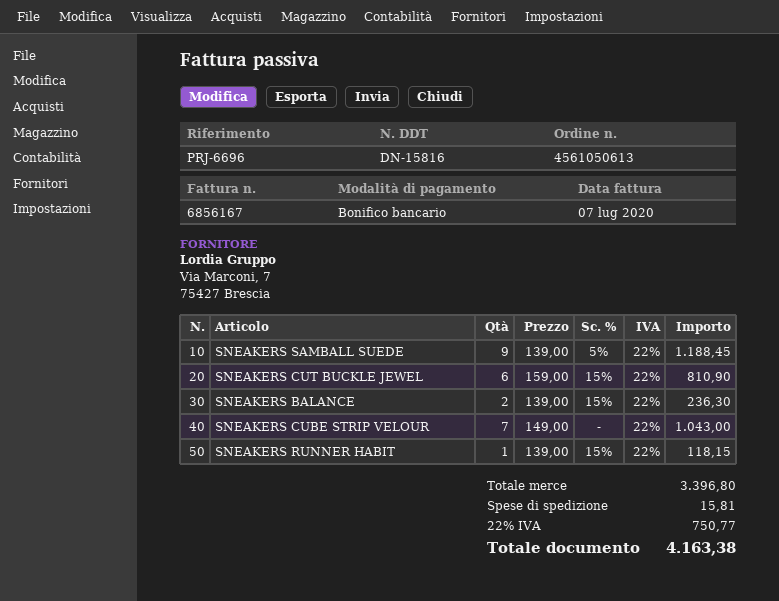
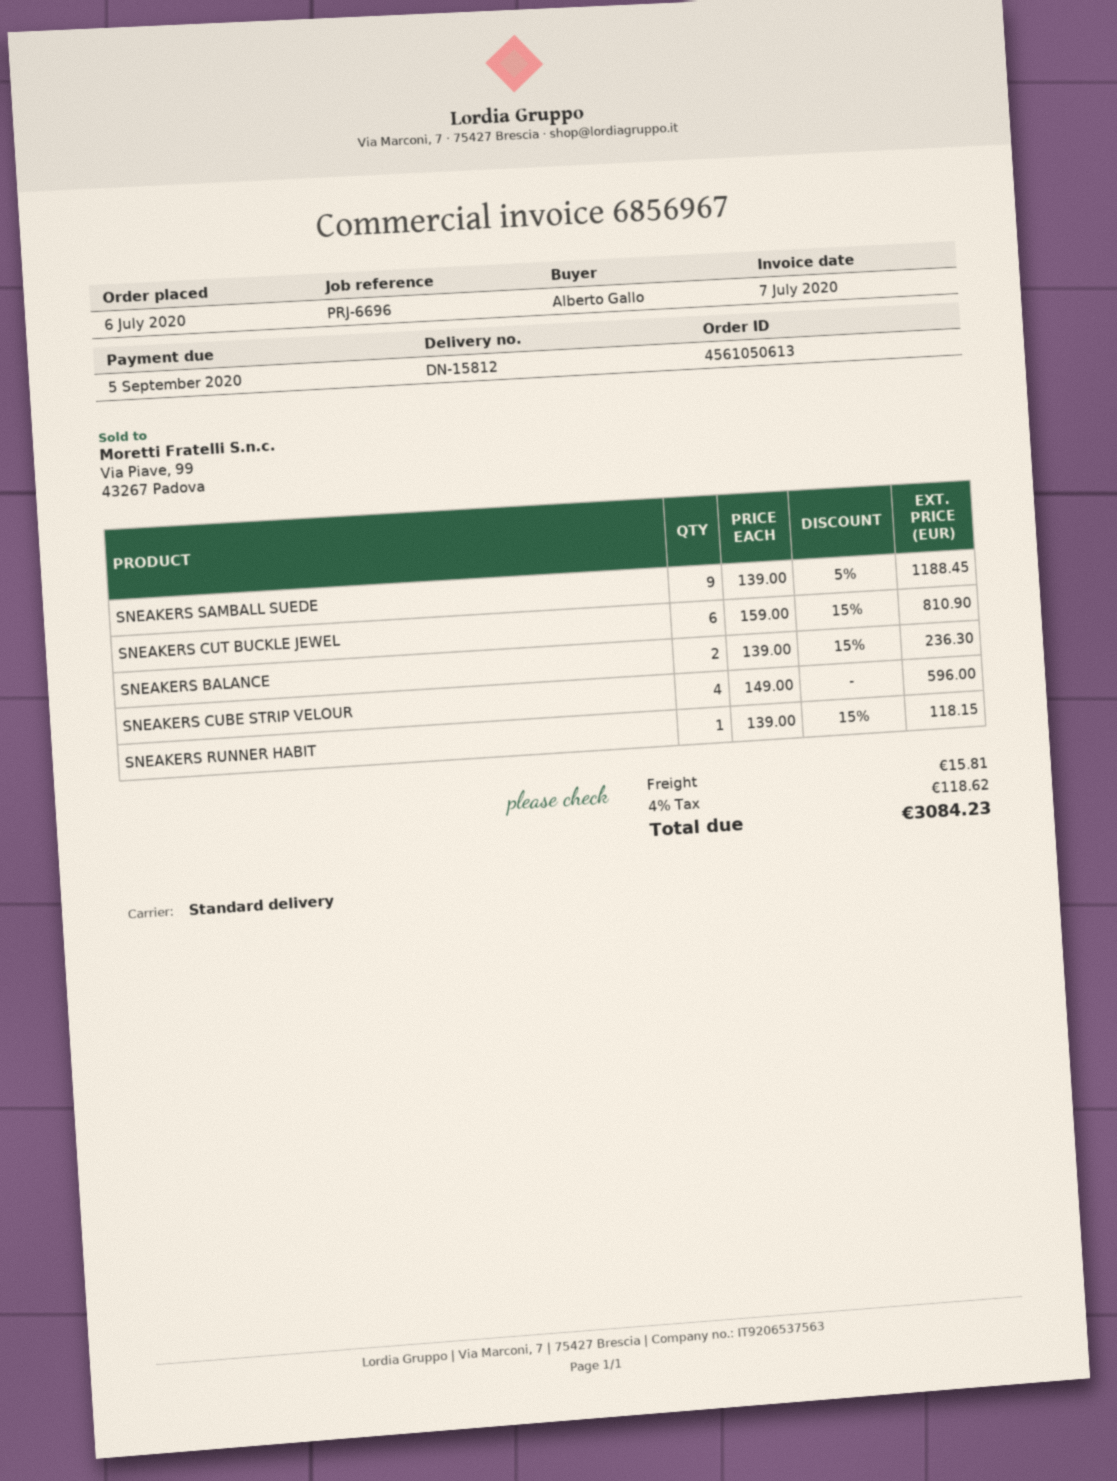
delivery note number: DN-15816 -> DN-15812
invoice number: 6856167 -> 6856967
SNEAKERS CUBE STRIP VELOUR: 7 x 149.00 = 1043.00 -> 4 x 149.00 = 596.00
tax: 22% = 750.77 -> 4% = 118.62
total: 4163.38 -> 3084.23

